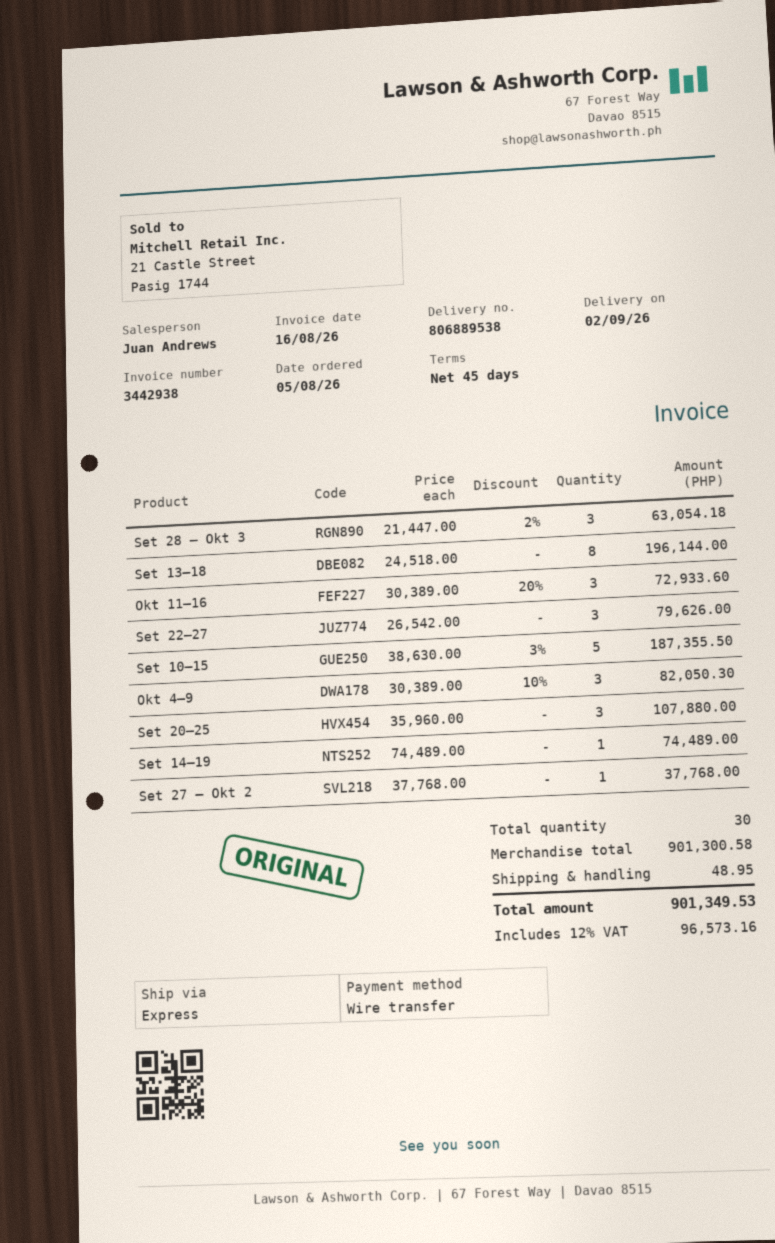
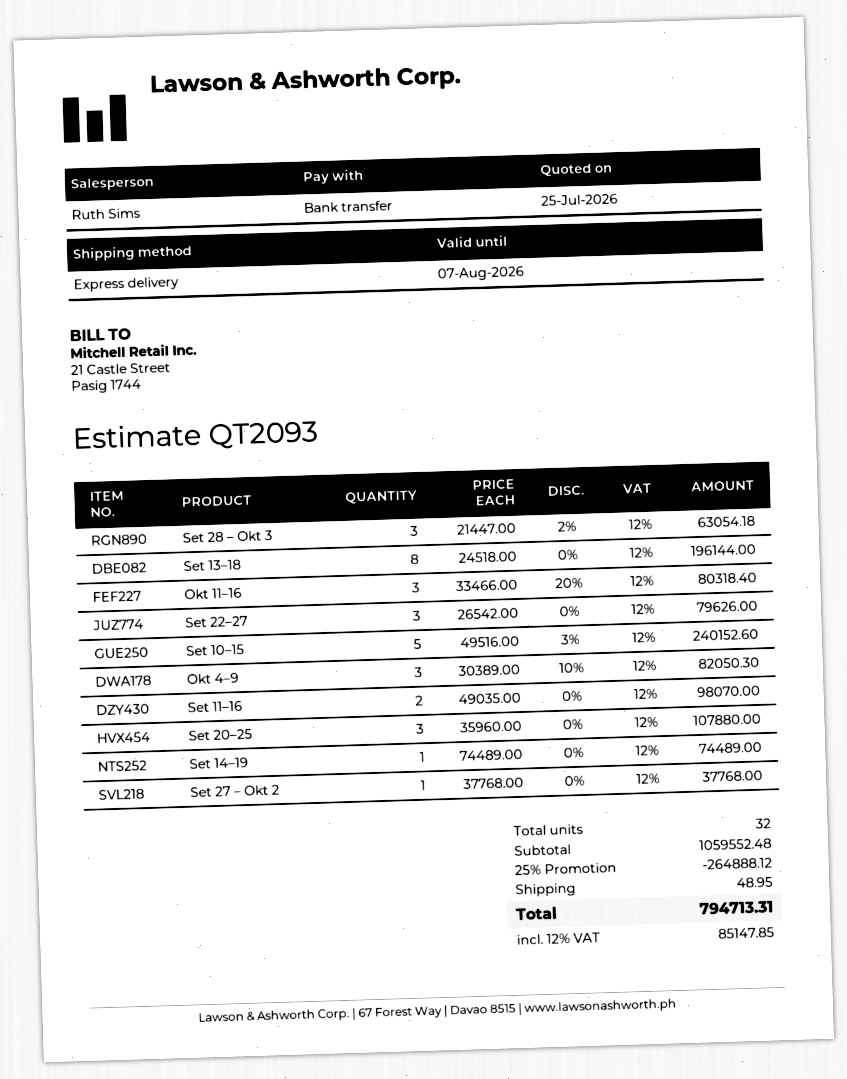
sales rep: Juan Andrews -> Ruth Sims
Okt 11–16: 3 x 30389.00 - 20% = 72933.60 -> 3 x 33466.00 - 20% = 80318.40
Set 10–15: 5 x 38630.00 - 3% = 187355.50 -> 5 x 49516.00 - 3% = 240152.60
Set 11–16: none -> 2 x 49035.00 = 98070.00
total quantity: 30 -> 32
subtotal: 901300.58 -> 1059552.48
discount: none -> 25% = 264888.12
tax: 12% = 96573.16 -> 12% = 85147.85
total: 901349.53 -> 794713.31

